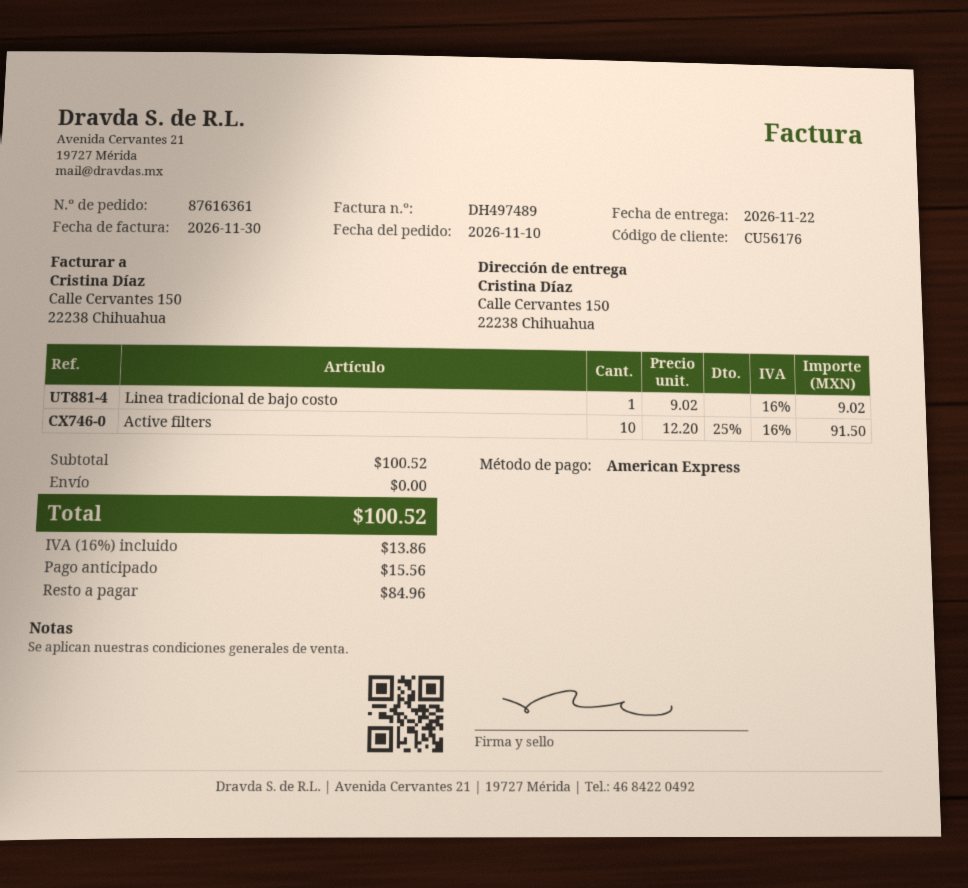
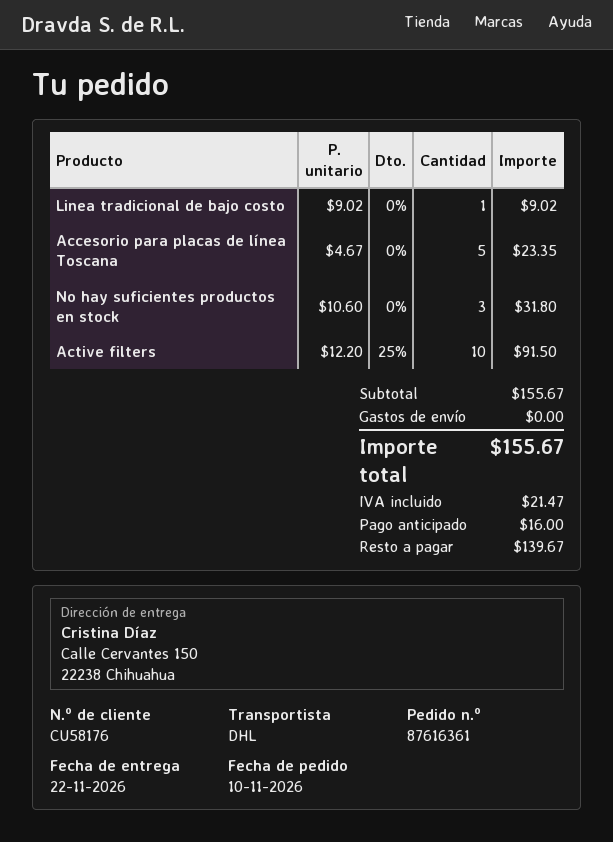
customer number: CU56176 -> CU58176
Accesorio para placas de línea Toscana: none -> 5 x 4.67 = 23.35
No hay suficientes productos en stock: none -> 3 x 10.60 = 31.80
subtotal: 100.52 -> 155.67
tax: 13.86 -> 21.47
total: 100.52 -> 155.67
deposit: 15.56 -> 16.00
balance: 84.96 -> 139.67

